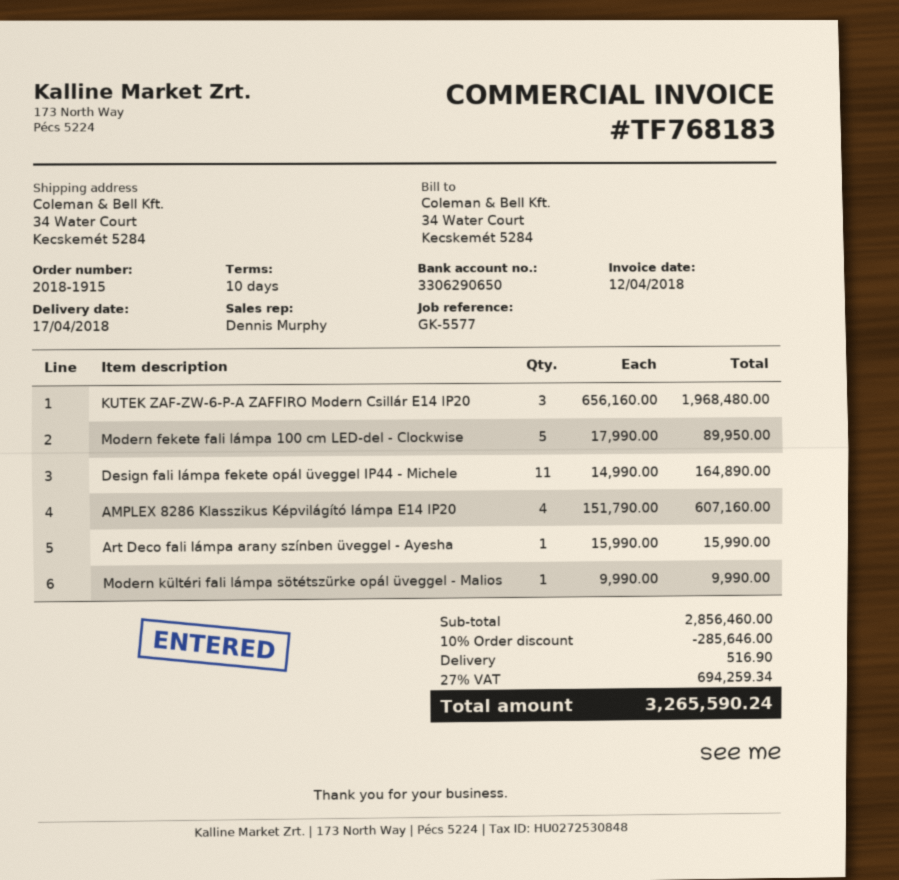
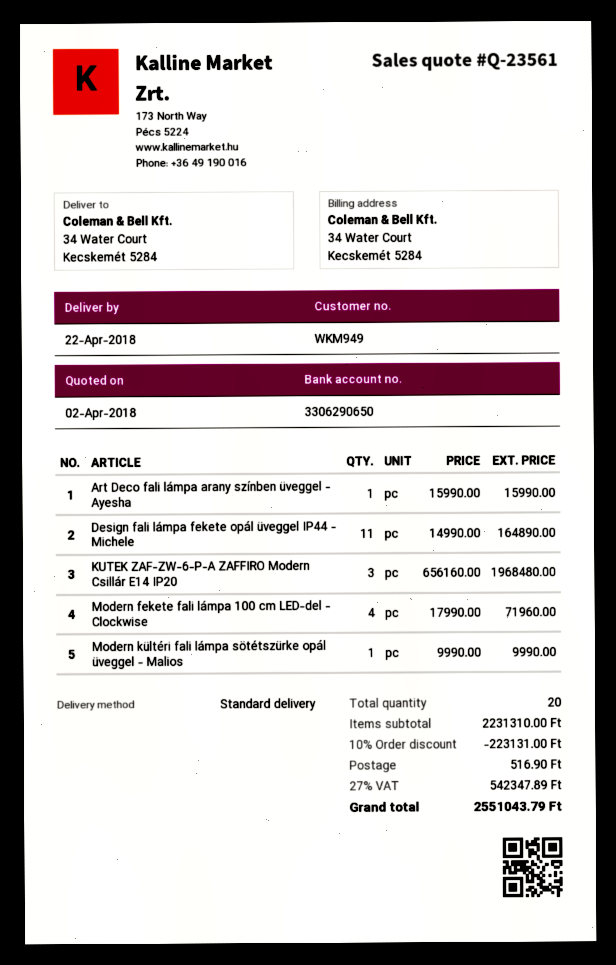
delivery date: 2018-04-17 -> 2018-04-22
Modern fekete fali lámpa 100 cm LED-del - Clockwise: 5 x 17990.00 = 89950.00 -> 4 x 17990.00 = 71960.00
AMPLEX 8286 Klasszikus Képvilágító lámpa E14 IP20: 4 x 151790.00 = 607160.00 -> none
subtotal: 2856460.00 -> 2231310.00
discount: 10% = 285646.00 -> 10% = 223131.00
tax: 27% = 694259.34 -> 27% = 542347.89
total: 3265590.24 -> 2551043.79

